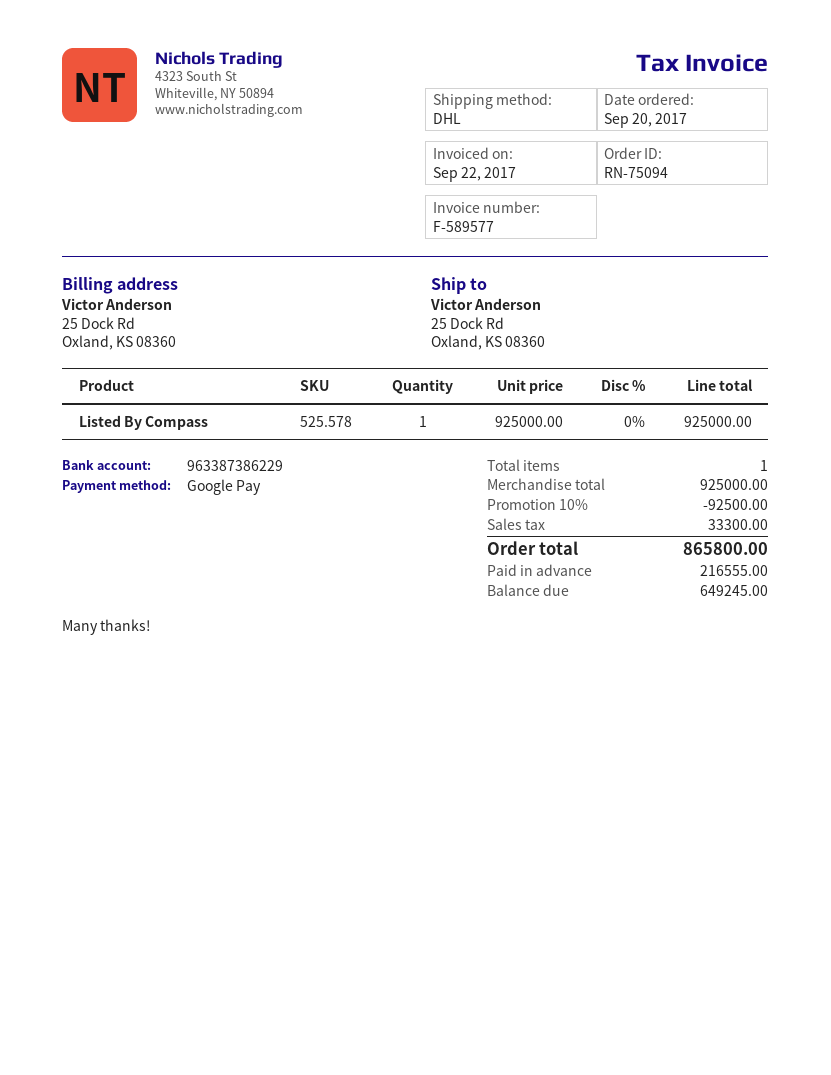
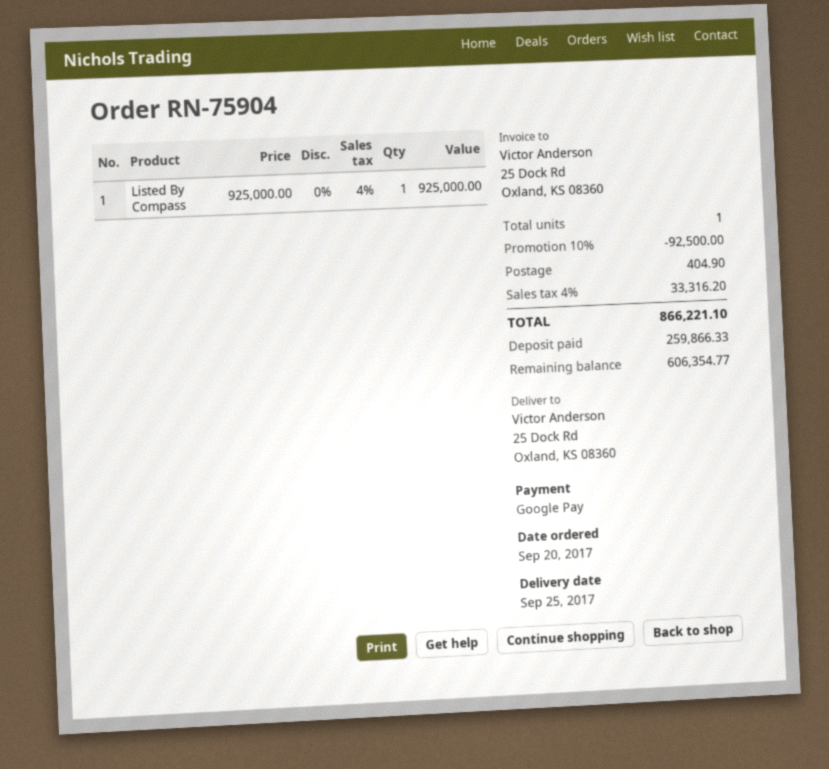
order number: RN-75094 -> RN-75904
shipping: none -> 404.90
tax: 33300.00 -> 33316.20
total: 865800.00 -> 866221.10
deposit: 216555.00 -> 259866.33
balance: 649245.00 -> 606354.77

